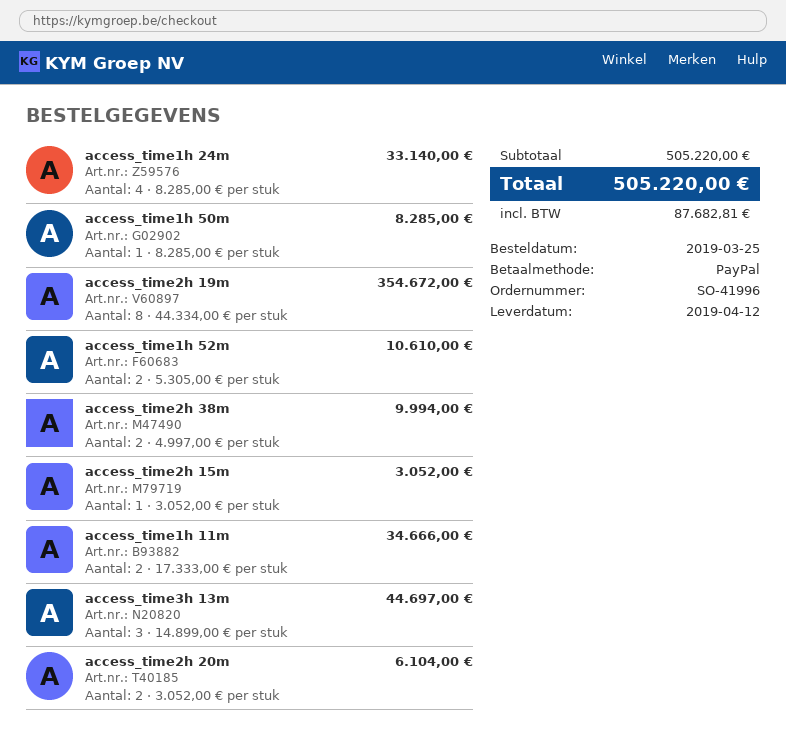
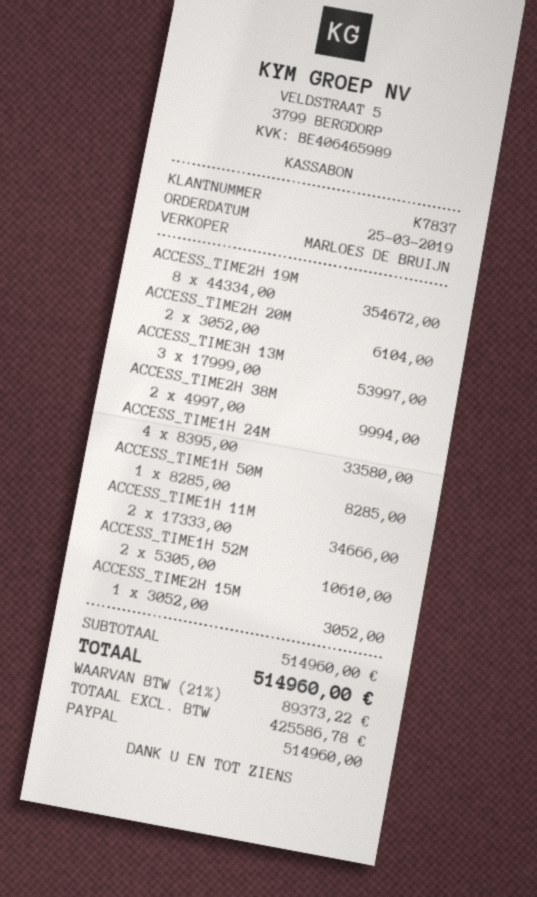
access_time1h 24m: 4 x 8285.00 = 33140.00 -> 4 x 8395.00 = 33580.00
access_time3h 13m: 3 x 14899.00 = 44697.00 -> 3 x 17999.00 = 53997.00
subtotal: 505220.00 -> 514960.00
tax: 87682.81 -> 89373.22
total: 505220.00 -> 514960.00

